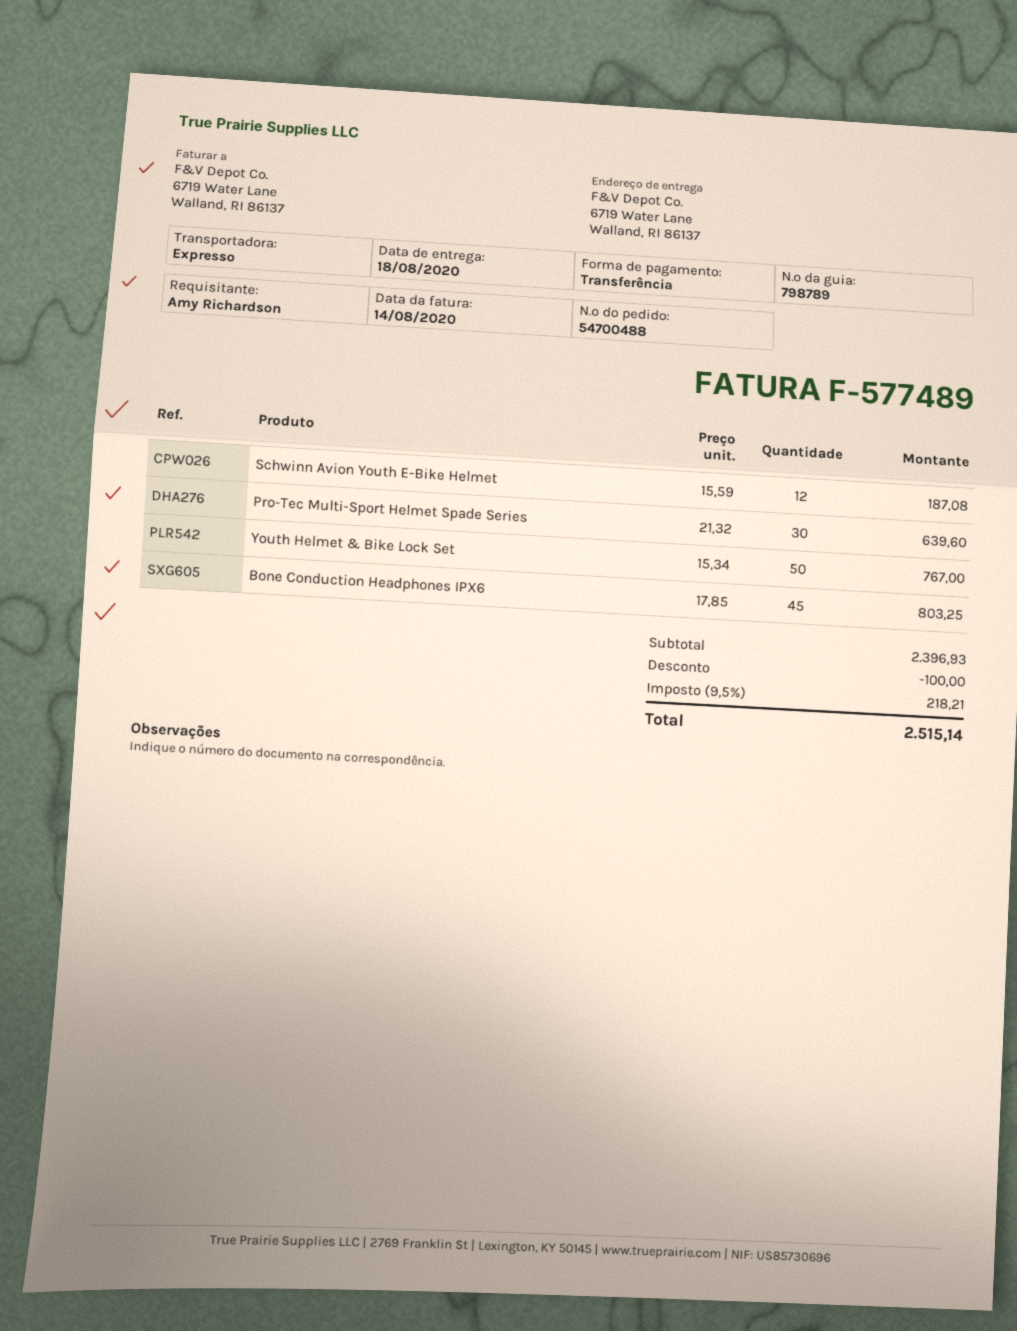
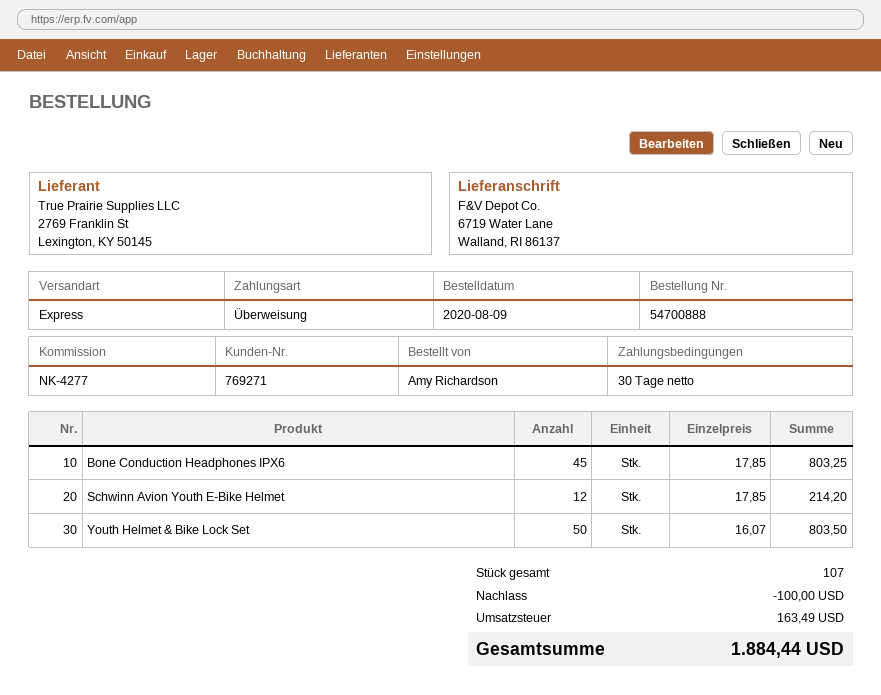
order number: 54700488 -> 54700888
Schwinn Avion Youth E-Bike Helmet: 12 x 15.59 = 187.08 -> 12 x 17.85 = 214.20
Pro-Tec Multi-Sport Helmet Spade Series: 30 x 21.32 = 639.60 -> none
Youth Helmet & Bike Lock Set: 50 x 15.34 = 767.00 -> 50 x 16.07 = 803.50
tax: 218.21 -> 163.49
total: 2515.14 -> 1884.44

